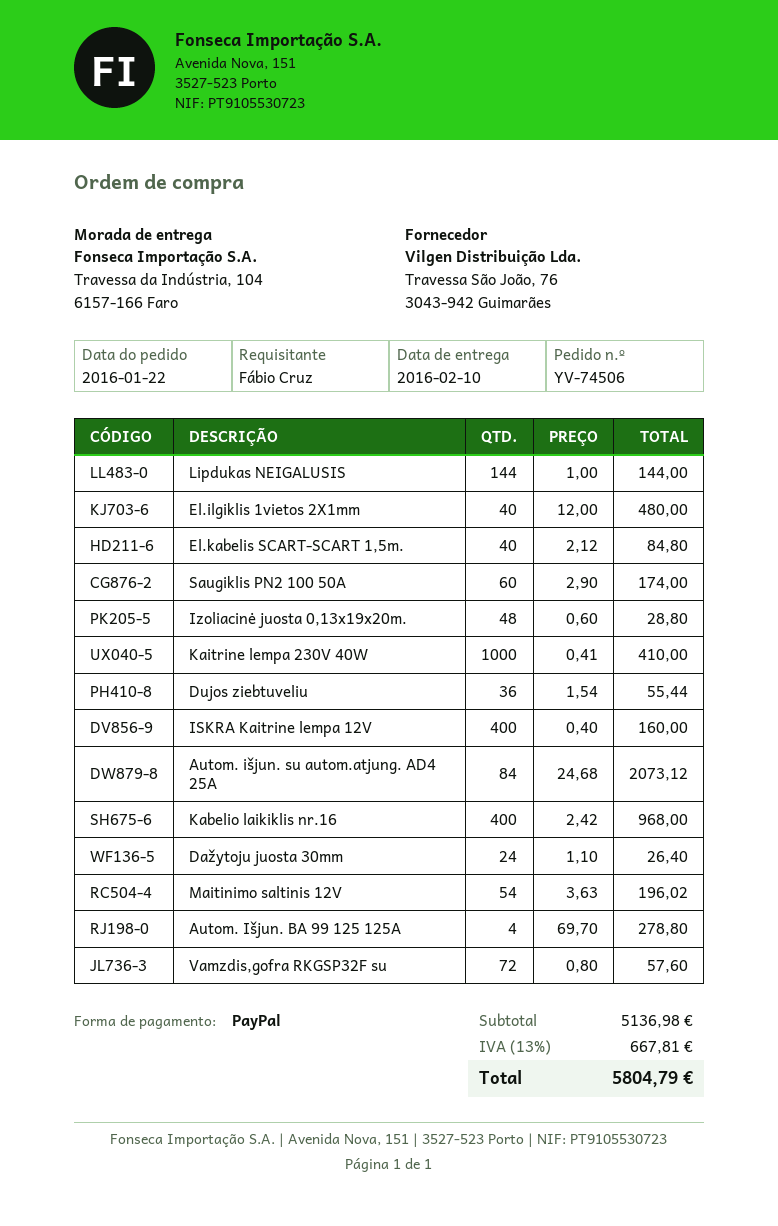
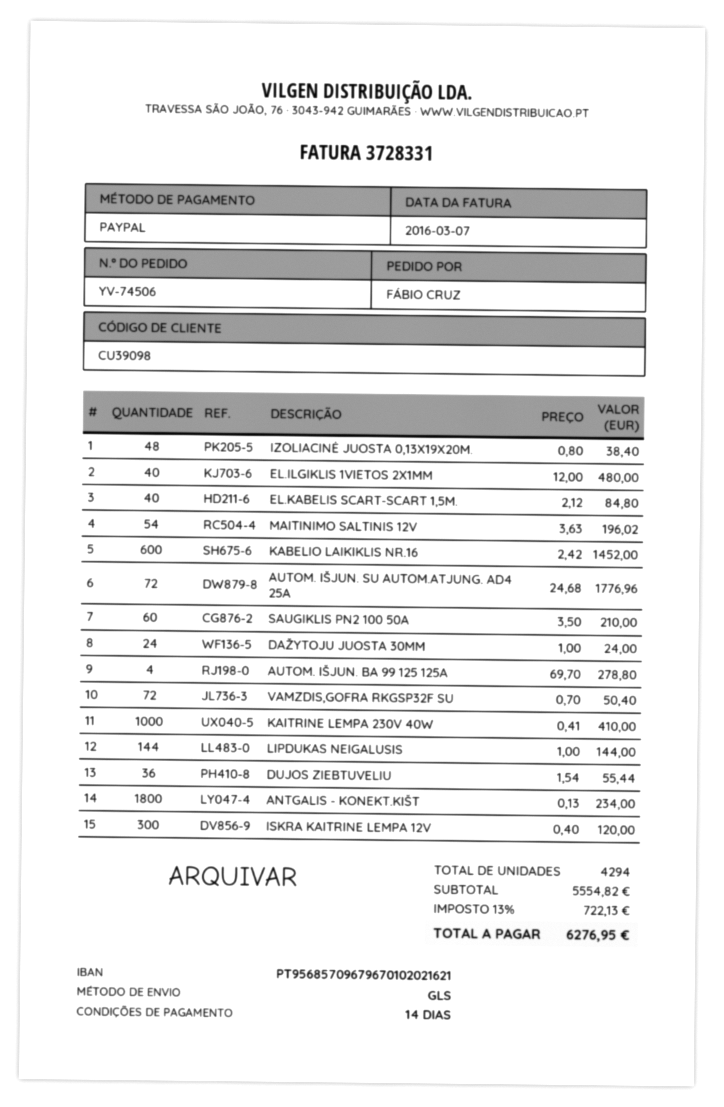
Saugiklis PN2 100 50A: 60 x 2.90 = 174.00 -> 60 x 3.50 = 210.00
Izoliacinė juosta 0,13x19x20m.: 48 x 0.60 = 28.80 -> 48 x 0.80 = 38.40
ISKRA Kaitrine lempa 12V: 400 x 0.40 = 160.00 -> 300 x 0.40 = 120.00
Autom. išjun. su autom.atjung. AD4 25A: 84 x 24.68 = 2073.12 -> 72 x 24.68 = 1776.96
Kabelio laikiklis nr.16: 400 x 2.42 = 968.00 -> 600 x 2.42 = 1452.00
Dažytoju juosta 30mm: 24 x 1.10 = 26.40 -> 24 x 1.00 = 24.00
Vamzdis,gofra RKGSP32F su: 72 x 0.80 = 57.60 -> 72 x 0.70 = 50.40
ANTGALIS - KONEKT.KIŠT: none -> 1800 x 0.13 = 234.00
subtotal: 5136.98 -> 5554.82
tax: 13% = 667.81 -> 13% = 722.13
total: 5804.79 -> 6276.95

